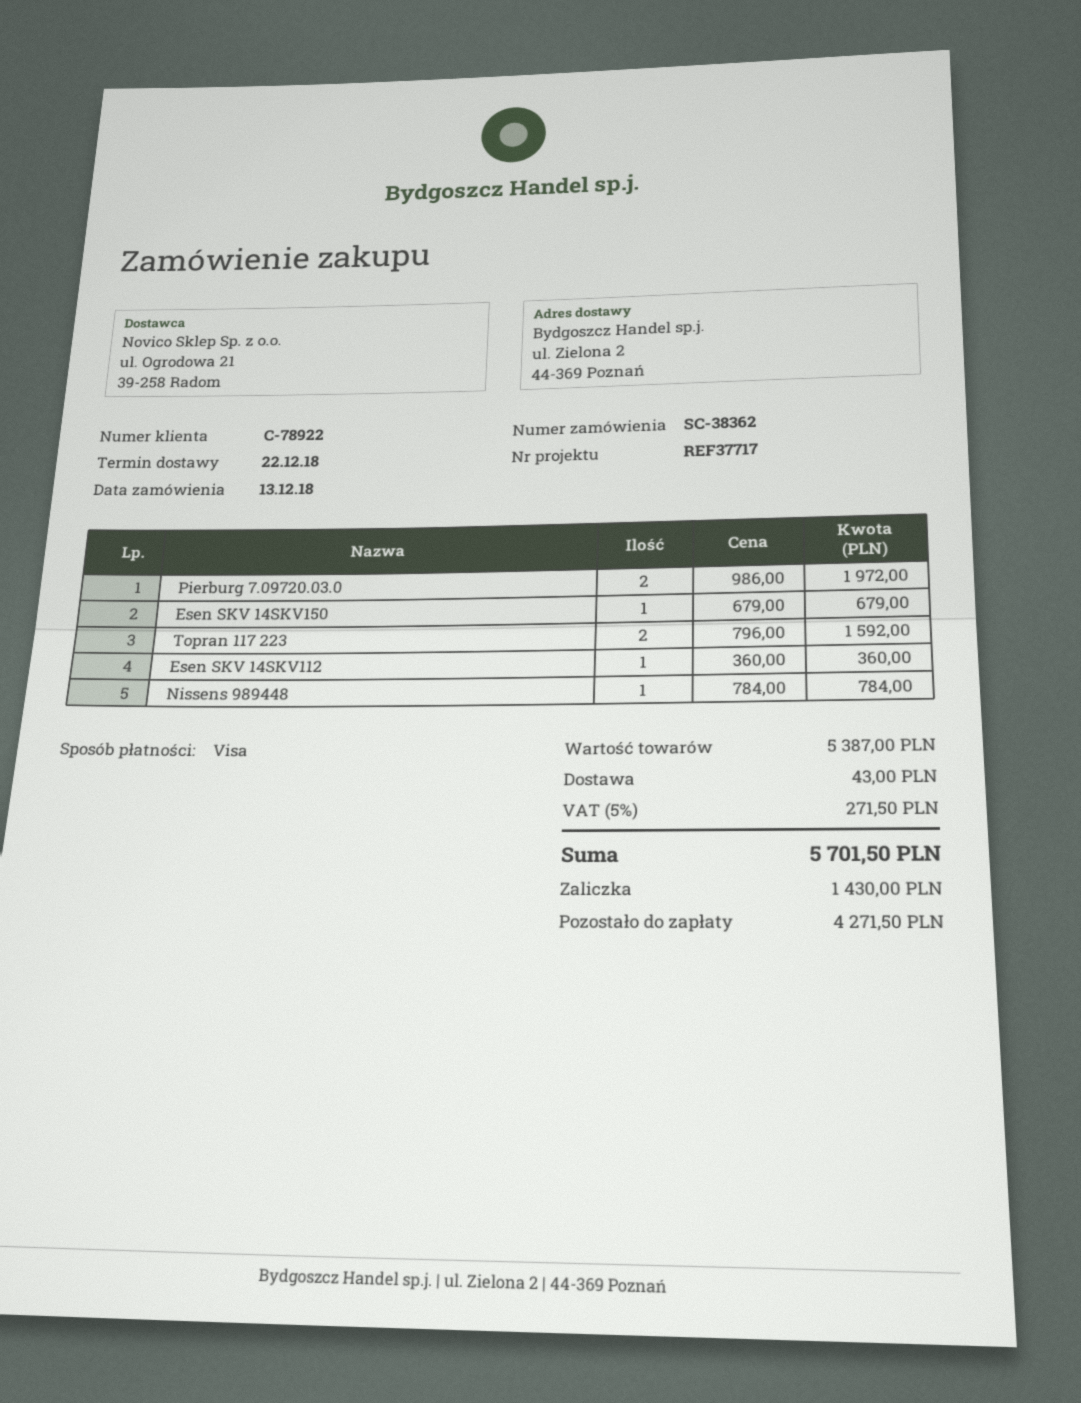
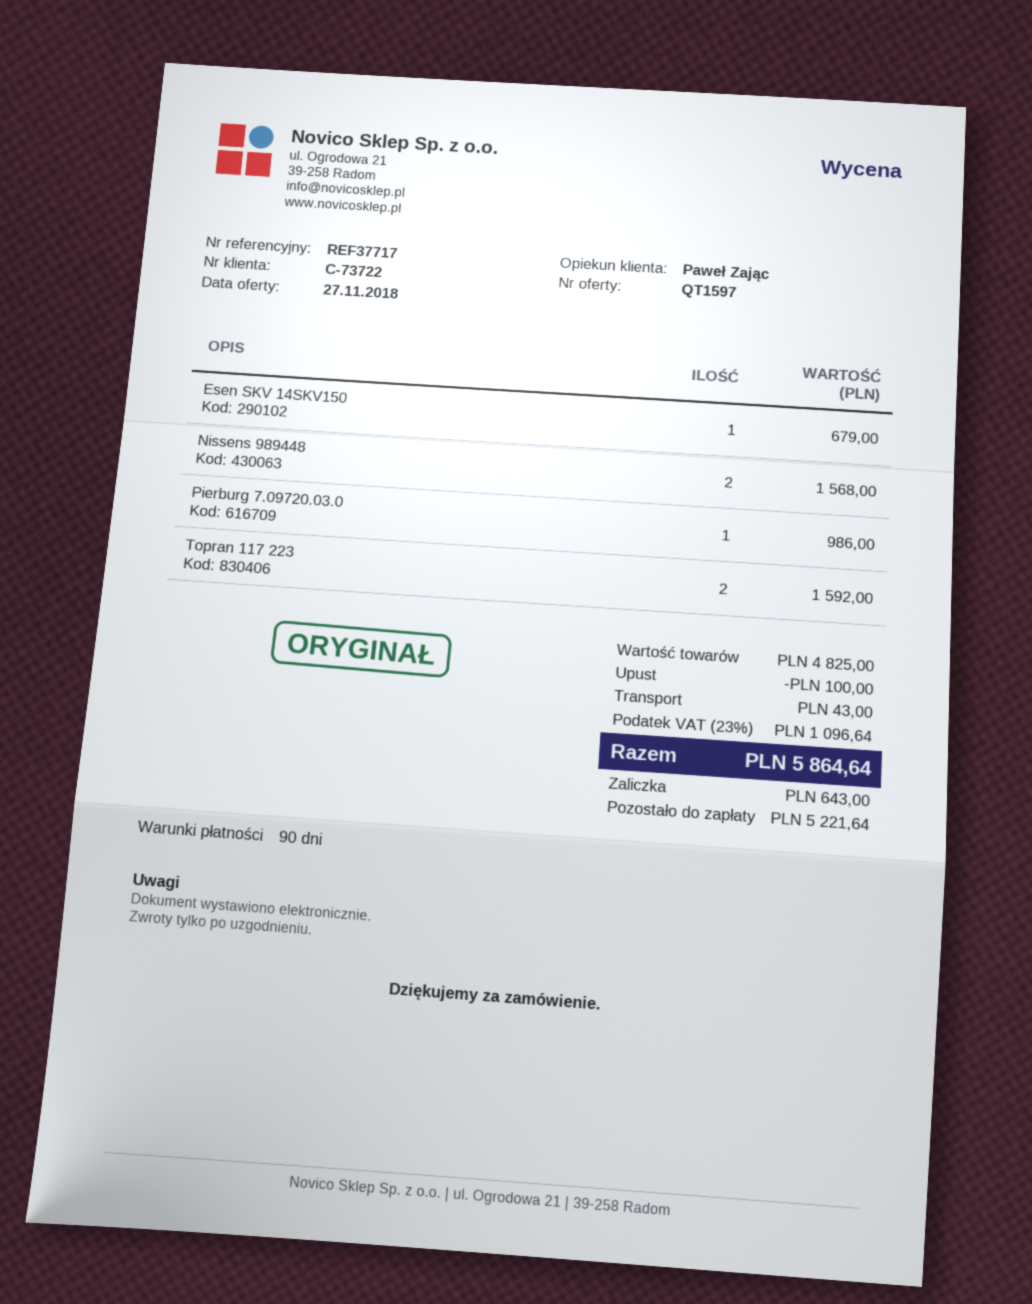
customer number: C-78922 -> C-73722
Pierburg 7.09720.03.0: 2 for 1972.00 -> 1 for 986.00
Esen SKV 14SKV112: 1 for 360.00 -> none
Nissens 989448: 1 for 784.00 -> 2 for 1568.00
subtotal: 5387.00 -> 4825.00
discount: none -> 100.00
tax: 5% = 271.50 -> 23% = 1096.64
total: 5701.50 -> 5864.64
deposit: 1430.00 -> 643.00
balance: 4271.50 -> 5221.64

